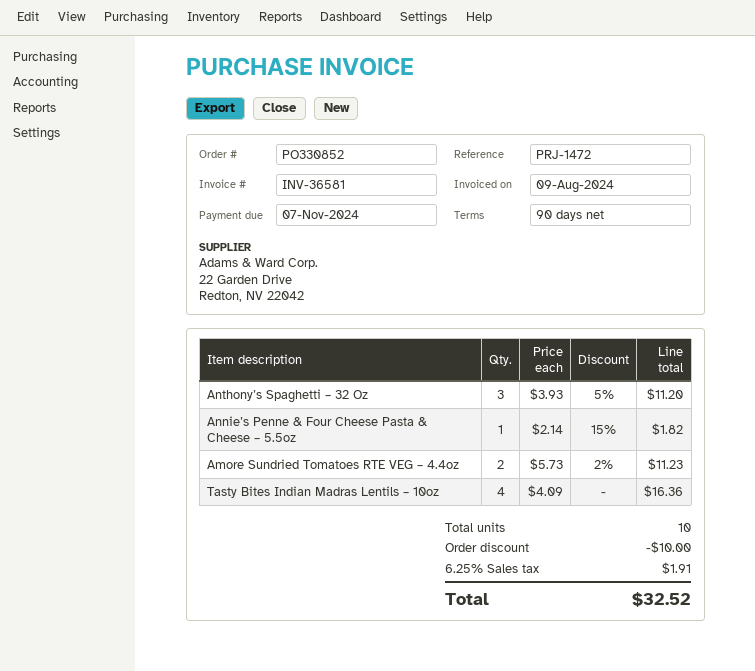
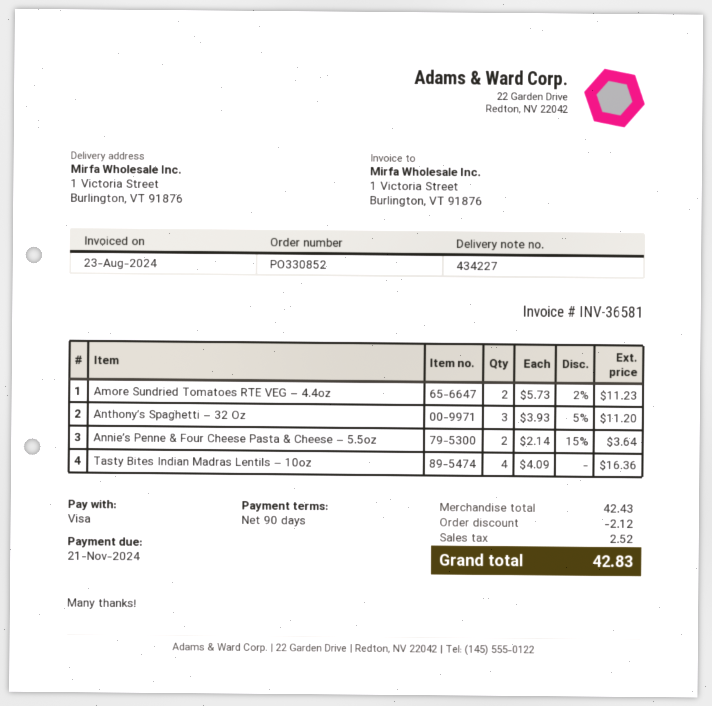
invoice date: 2024-08-09 -> 2024-08-23
due date: 2024-11-07 -> 2024-11-21
Annie’s Penne & Four Cheese Pasta & Cheese – 5.5oz: 1 x 2.14 - 15% = 1.82 -> 2 x 2.14 - 15% = 3.64
discount: 10.00 -> 2.12
tax: 1.91 -> 2.52
total: 32.52 -> 42.83

